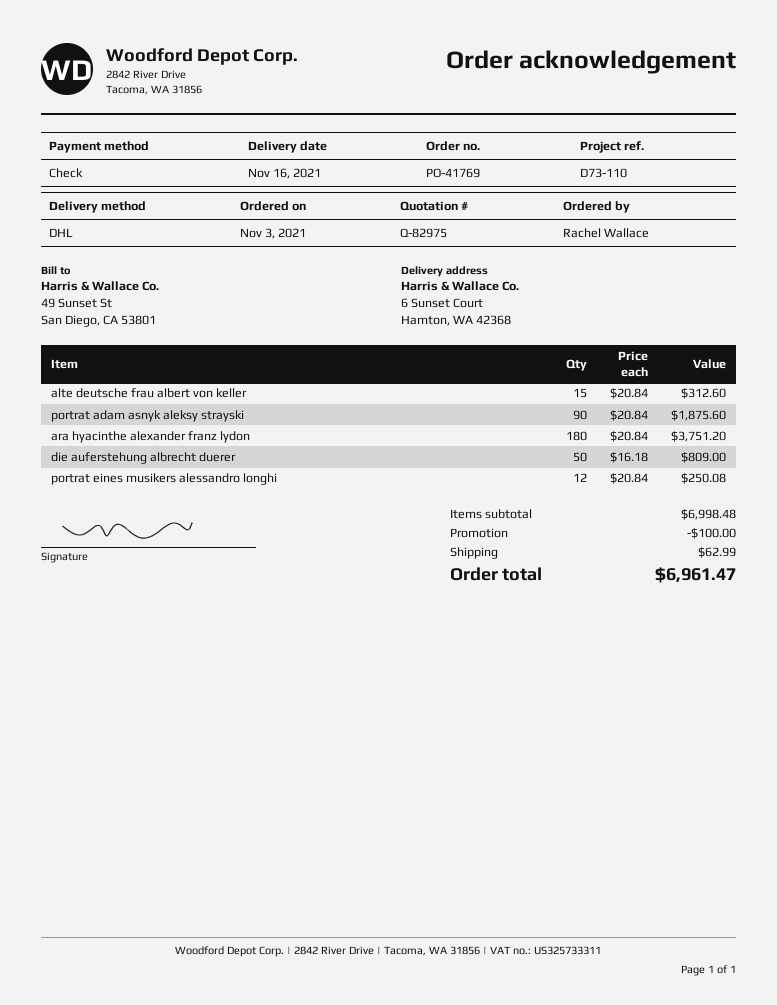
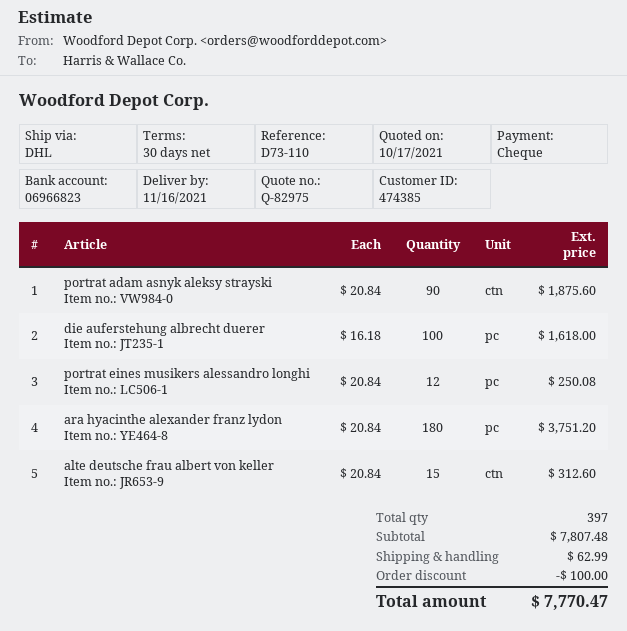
die auferstehung albrecht duerer: 50 x 16.18 = 809.00 -> 100 x 16.18 = 1618.00
subtotal: 6998.48 -> 7807.48
total: 6961.47 -> 7770.47

